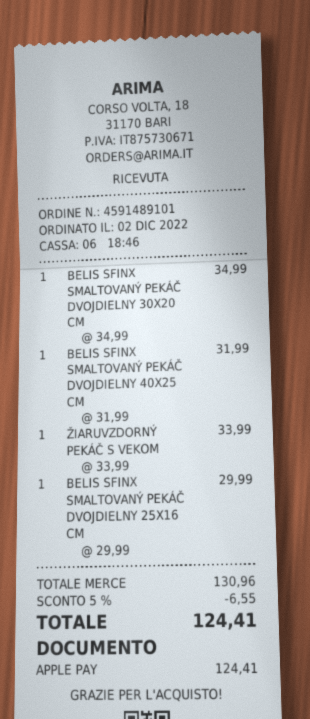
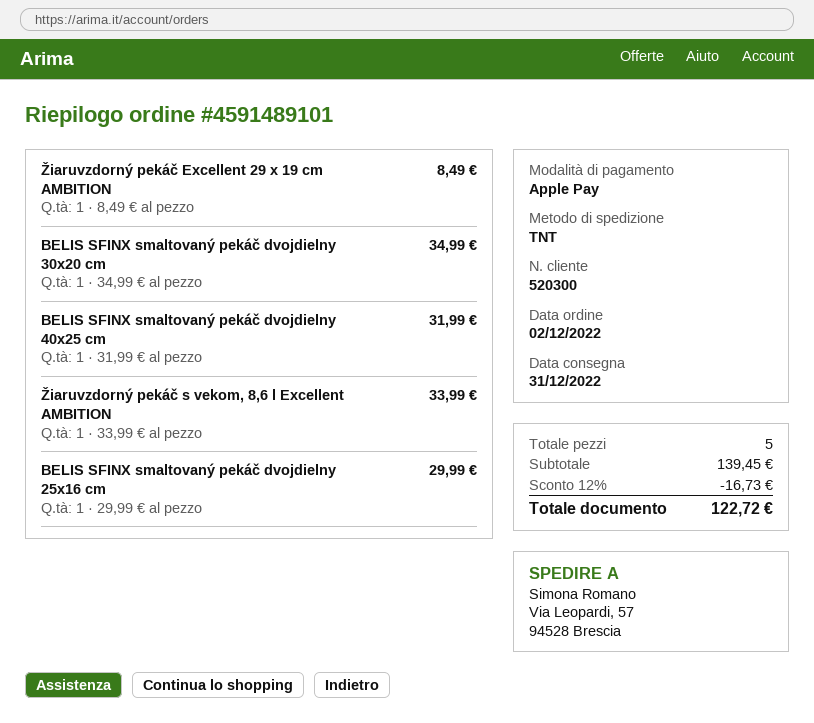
Žiaruvzdorný pekáč Excellent 29 x 19 cm AMBITION: none -> 1 x 8.49 = 8.49
subtotal: 130.96 -> 139.45
discount: 5% = 6.55 -> 12% = 16.73
total: 124.41 -> 122.72

